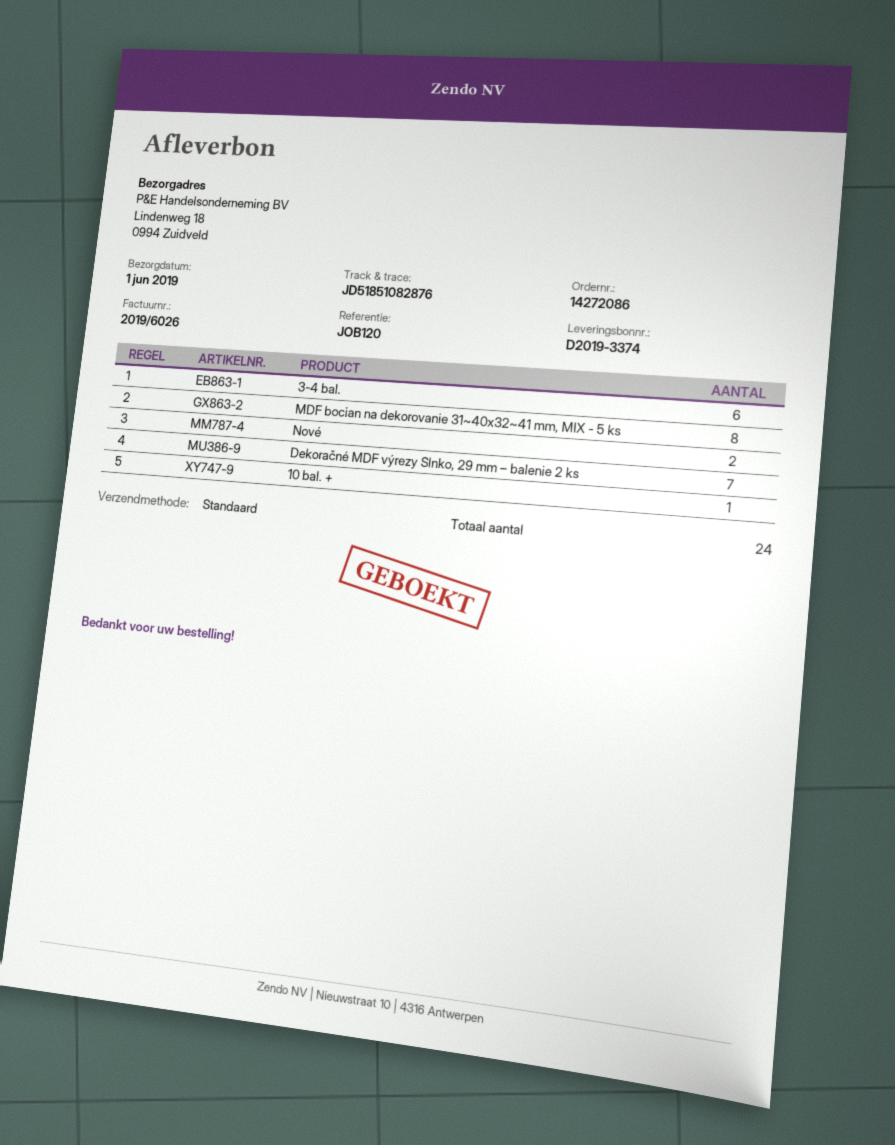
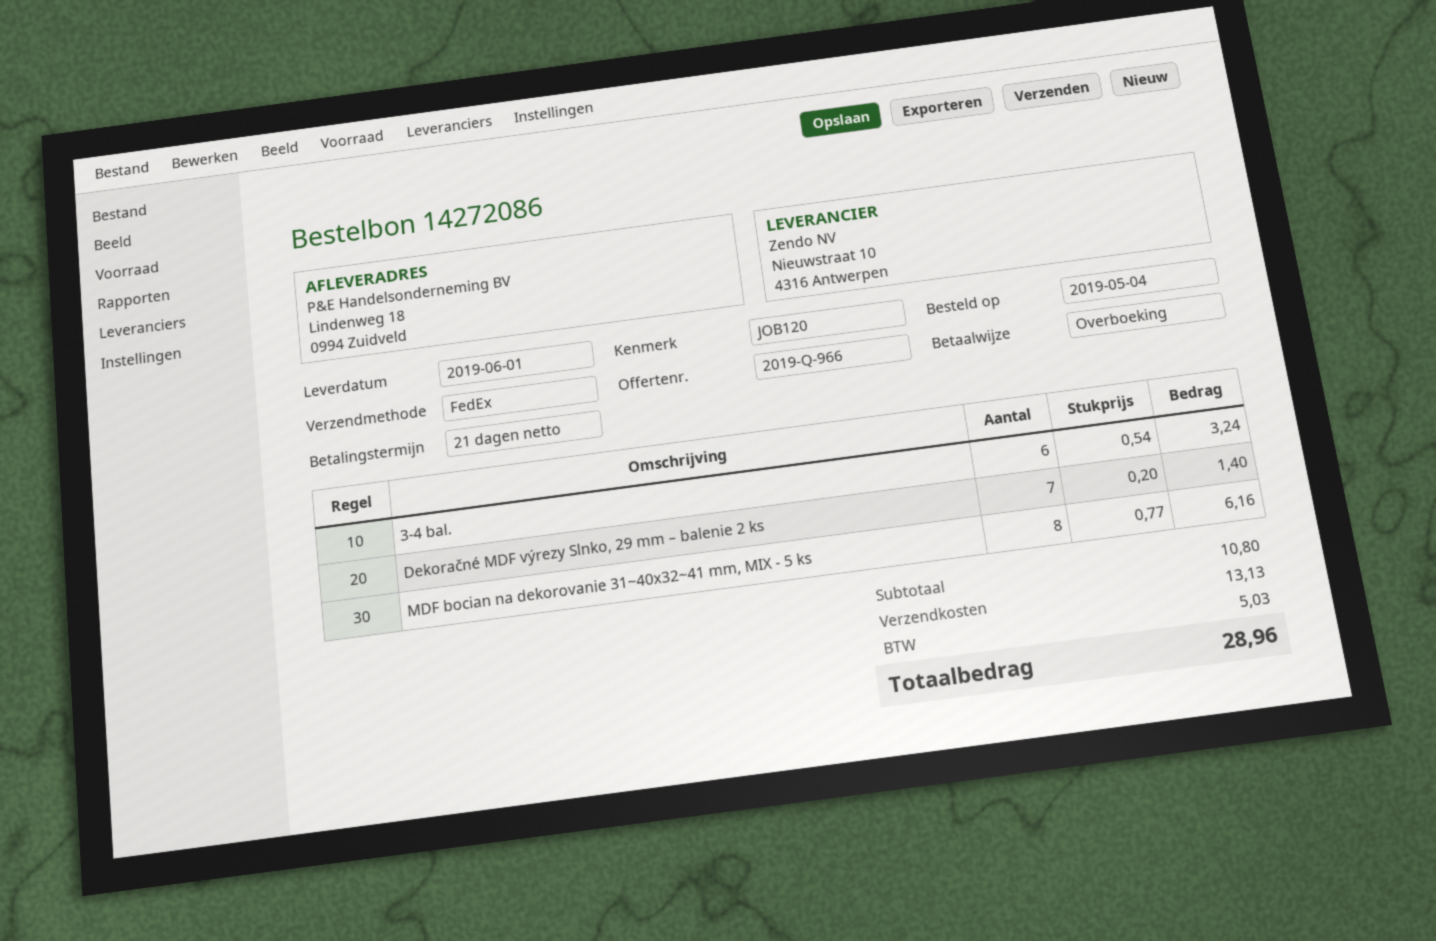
shipping method: standard -> FedEx
Nové: 2 -> none
10 bal. +: 1 -> none

